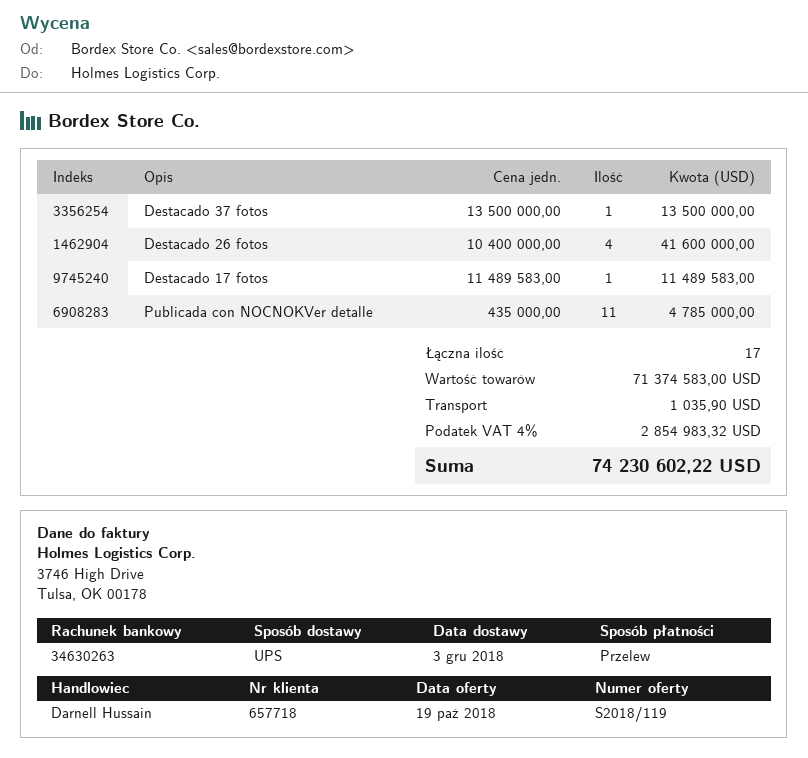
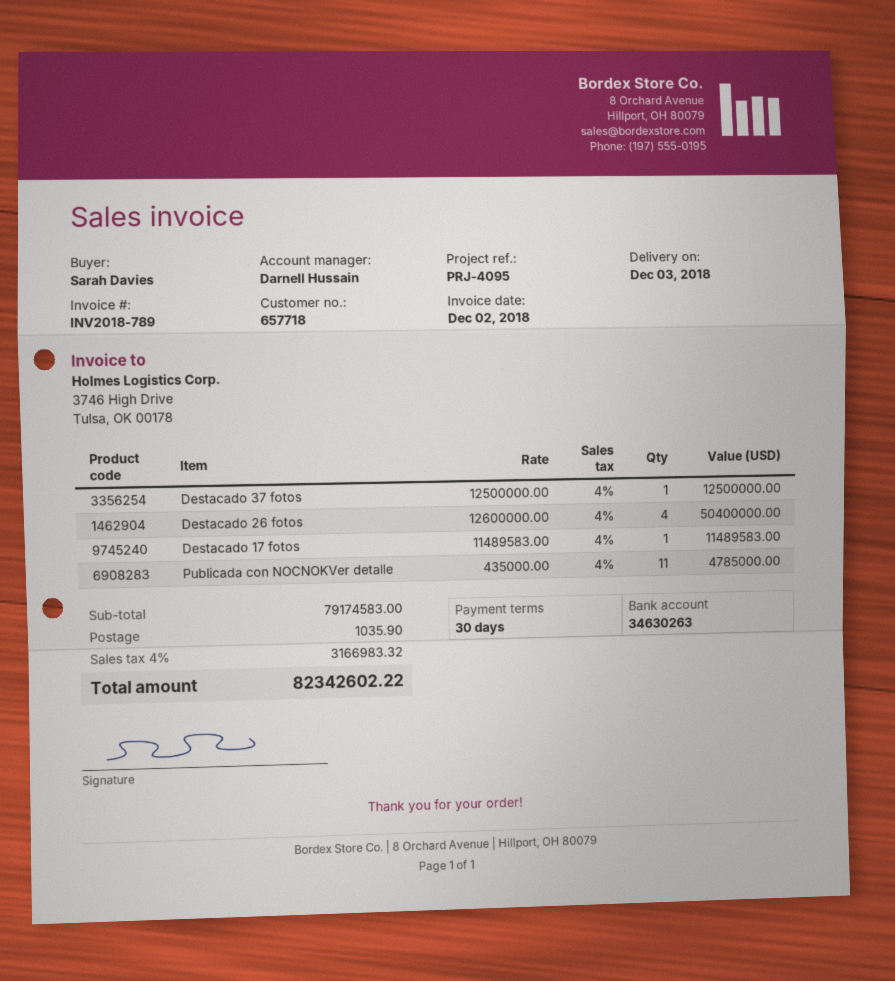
Destacado 37 fotos: 1 x 13500000.00 = 13500000.00 -> 1 x 12500000.00 = 12500000.00
Destacado 26 fotos: 4 x 10400000.00 = 41600000.00 -> 4 x 12600000.00 = 50400000.00
subtotal: 71374583.00 -> 79174583.00
tax: 4% = 2854983.32 -> 4% = 3166983.32
total: 74230602.22 -> 82342602.22

